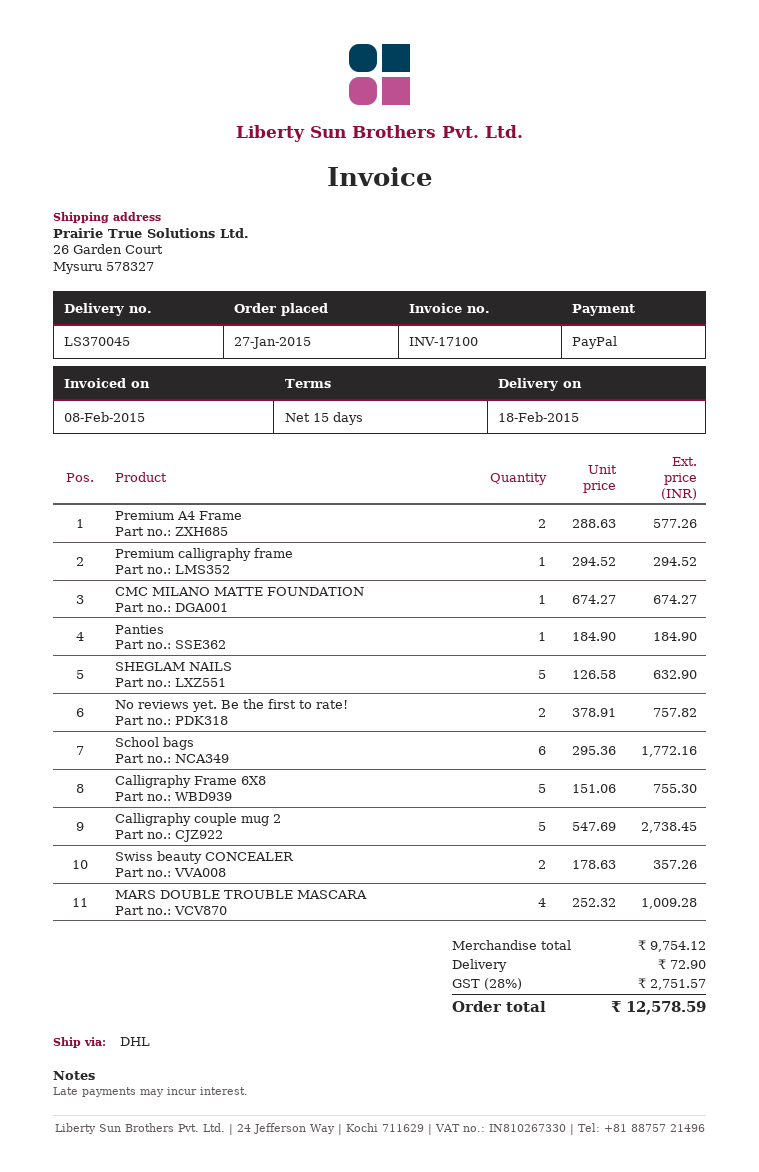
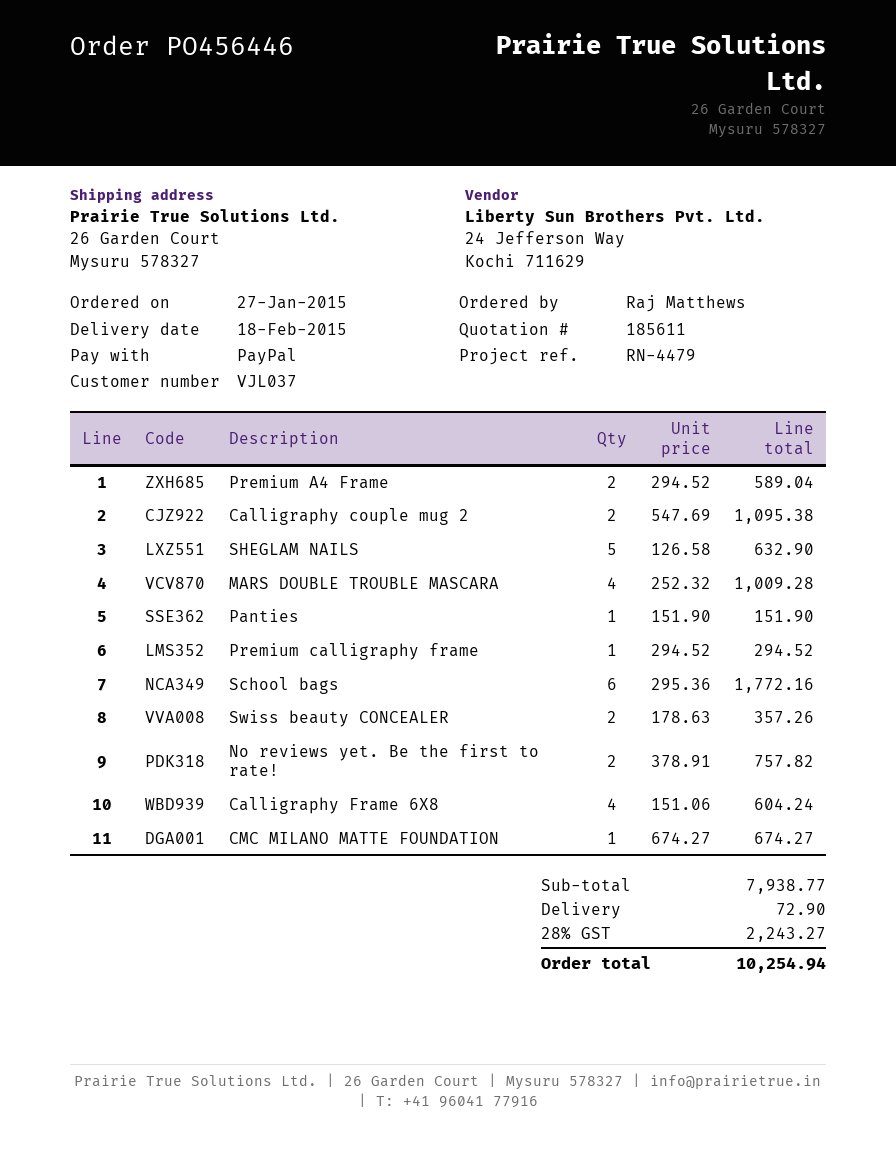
Premium A4 Frame: 2 x 288.63 = 577.26 -> 2 x 294.52 = 589.04
Panties: 1 x 184.90 = 184.90 -> 1 x 151.90 = 151.90
Calligraphy Frame 6X8: 5 x 151.06 = 755.30 -> 4 x 151.06 = 604.24
Calligraphy couple mug 2: 5 x 547.69 = 2738.45 -> 2 x 547.69 = 1095.38
subtotal: 9754.12 -> 7938.77
tax: 28% = 2751.57 -> 28% = 2243.27
total: 12578.59 -> 10254.94

